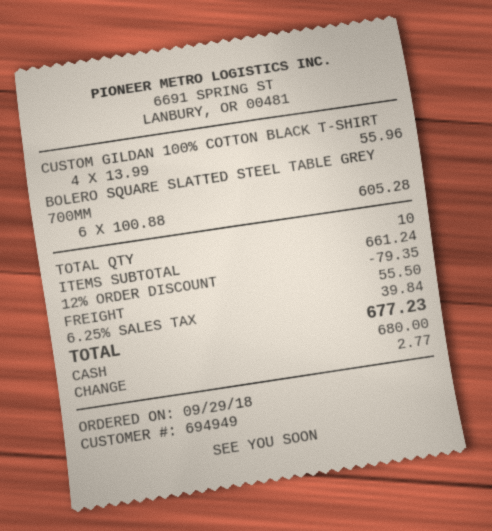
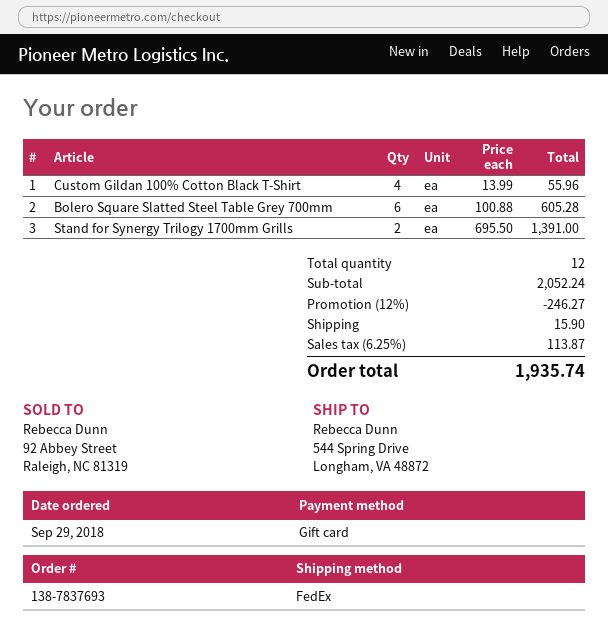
payment method: cash -> gift card
Stand for Synergy Trilogy 1700mm Grills: none -> 2 x 695.50 = 1391.00
total quantity: 10 -> 12
subtotal: 661.24 -> 2052.24
discount: 12% = 79.35 -> 12% = 246.27
shipping: 55.50 -> 15.90
tax: 6.25% = 39.84 -> 6.25% = 113.87
total: 677.23 -> 1935.74

